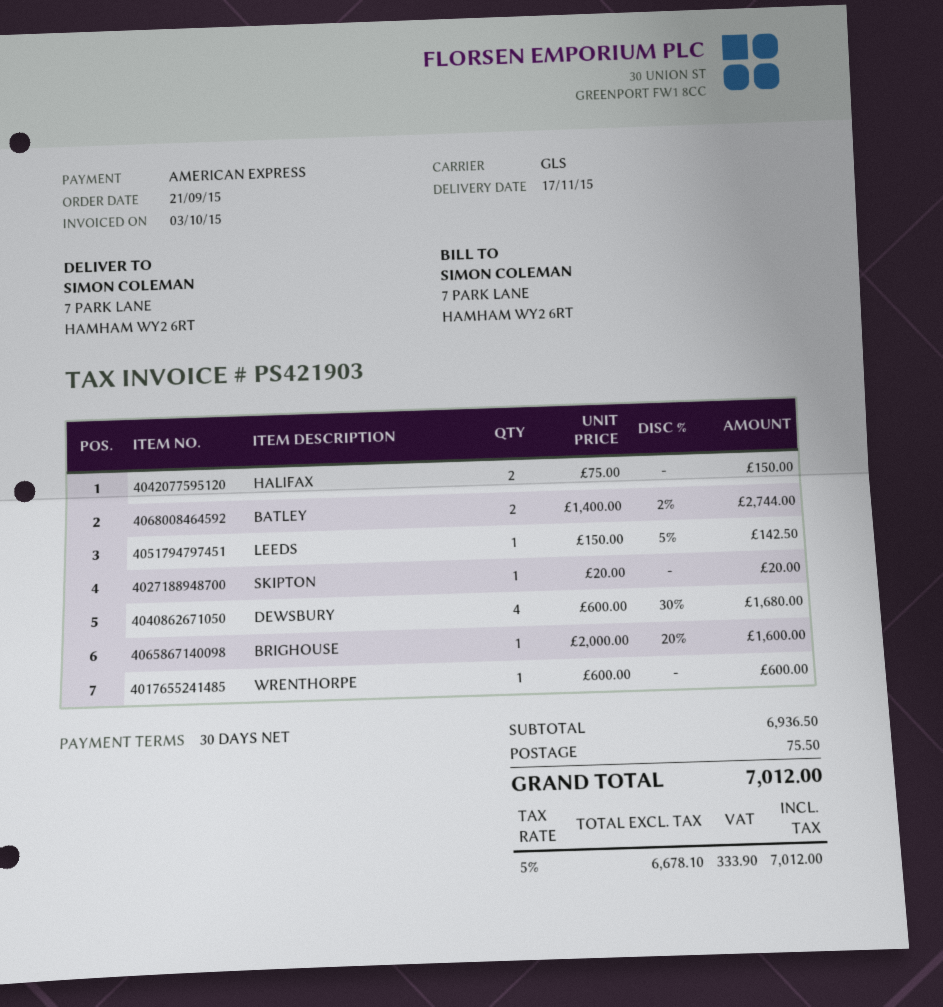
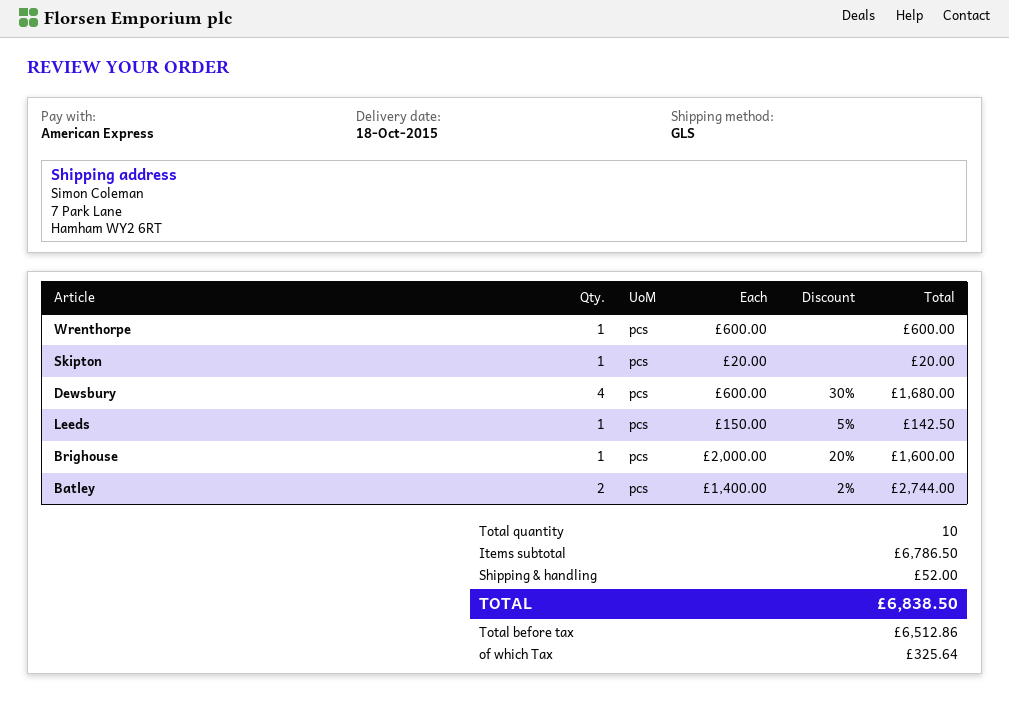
delivery date: 2015-11-17 -> 2015-10-18
HALIFAX: 2 x 75.00 = 150.00 -> none
subtotal: 6936.50 -> 6786.50
shipping: 75.50 -> 52.00
net: 6678.10 -> 6512.86
tax: 333.90 -> 325.64
total: 7012.00 -> 6838.50

